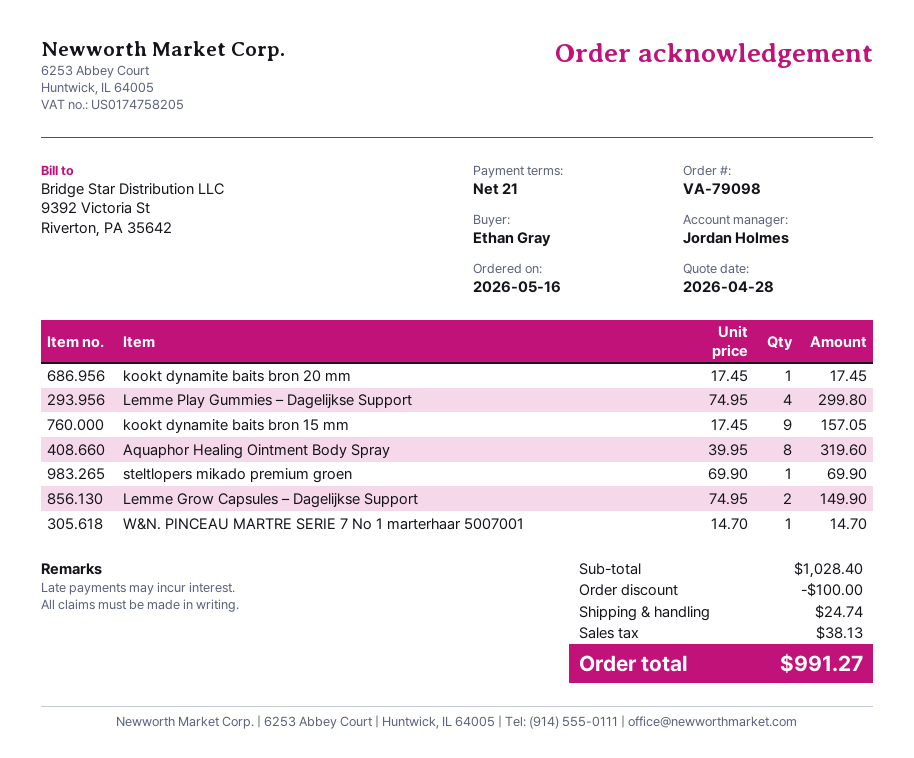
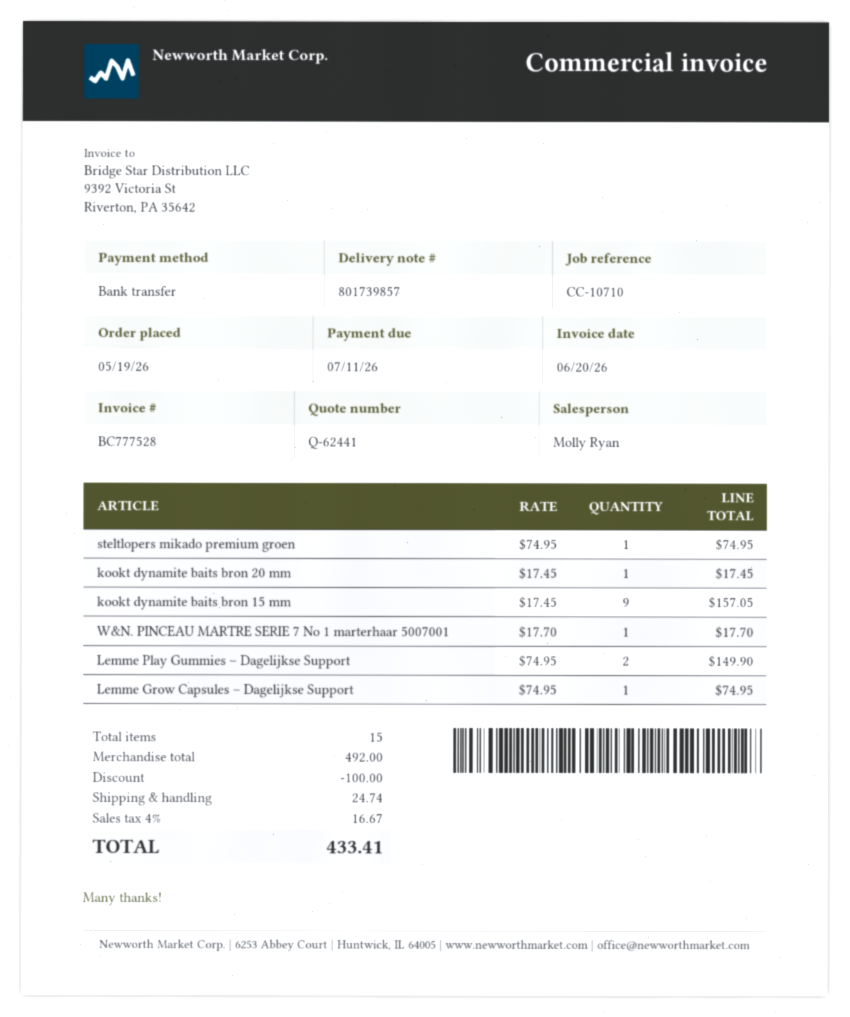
order date: 2026-05-16 -> 2026-05-19
sales rep: Jordan Holmes -> Molly Ryan
Lemme Play Gummies – Dagelijkse Support: 4 x 74.95 = 299.80 -> 2 x 74.95 = 149.90
Aquaphor Healing Ointment Body Spray: 8 x 39.95 = 319.60 -> none
steltlopers mikado premium groen: 1 x 69.90 = 69.90 -> 1 x 74.95 = 74.95
Lemme Grow Capsules – Dagelijkse Support: 2 x 74.95 = 149.90 -> 1 x 74.95 = 74.95
W&N. PINCEAU MARTRE SERIE 7 No 1 marterhaar 5007001: 1 x 14.70 = 14.70 -> 1 x 17.70 = 17.70
subtotal: 1028.40 -> 492.00
tax: 38.13 -> 16.67
total: 991.27 -> 433.41

